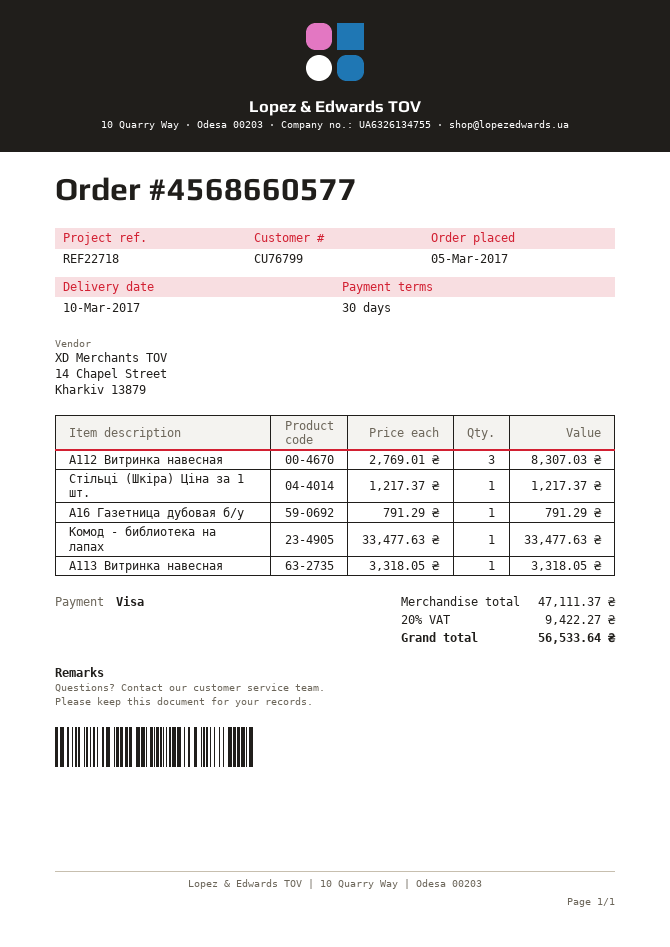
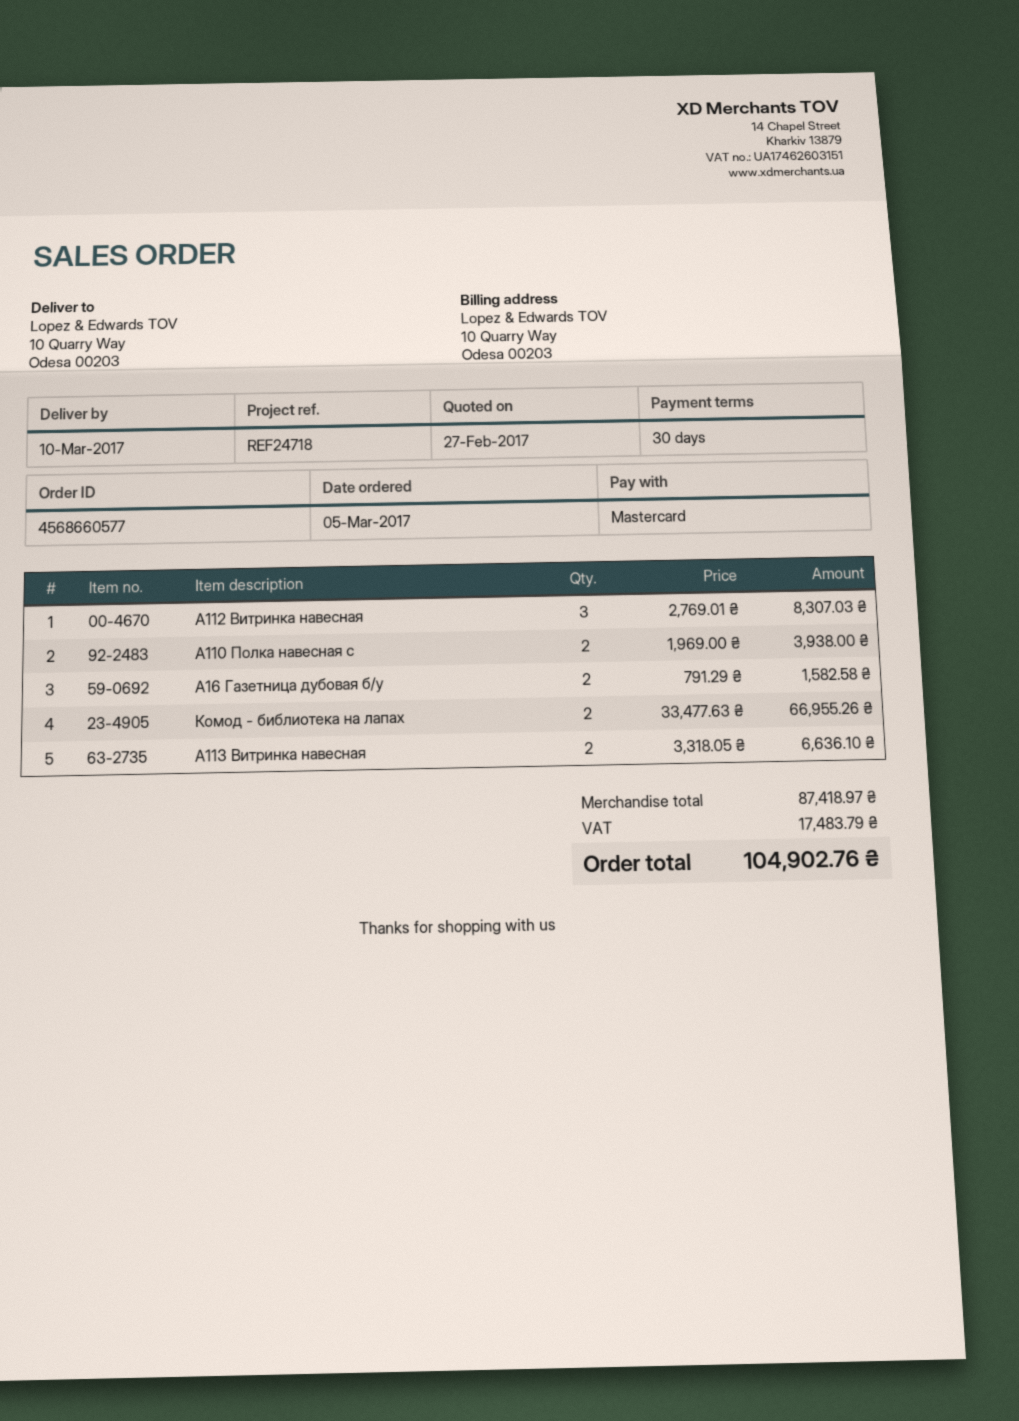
reference: REF22718 -> REF24718
payment method: Visa -> Mastercard
Стільці (Шкіра) Ціна за 1 шт.: 1 x 1217.37 = 1217.37 -> none
А16 Газетница дубовая б/у: 1 x 791.29 = 791.29 -> 2 x 791.29 = 1582.58
Комод - библиотека на лапах: 1 x 33477.63 = 33477.63 -> 2 x 33477.63 = 66955.26
А113 Витринка навесная: 1 x 3318.05 = 3318.05 -> 2 x 3318.05 = 6636.10
А110 Полка навесная с: none -> 2 x 1969.00 = 3938.00
subtotal: 47111.37 -> 87418.97
tax: 9422.27 -> 17483.79
total: 56533.64 -> 104902.76

